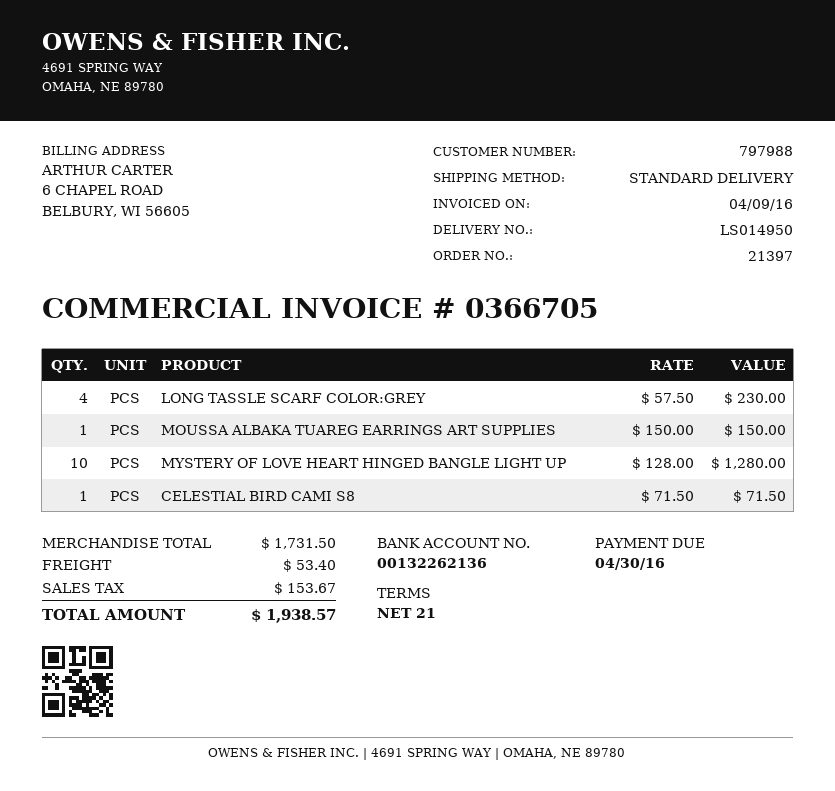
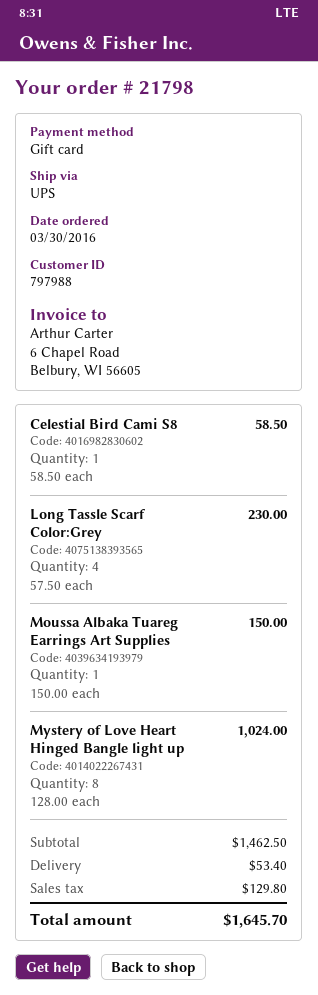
order number: 21397 -> 21798
shipping method: standard -> UPS
MYSTERY OF LOVE HEART HINGED BANGLE LIGHT UP: 10 x 128.00 = 1280.00 -> 8 x 128.00 = 1024.00
CELESTIAL BIRD CAMI S8: 1 x 71.50 = 71.50 -> 1 x 58.50 = 58.50
subtotal: 1731.50 -> 1462.50
tax: 153.67 -> 129.80
total: 1938.57 -> 1645.70

